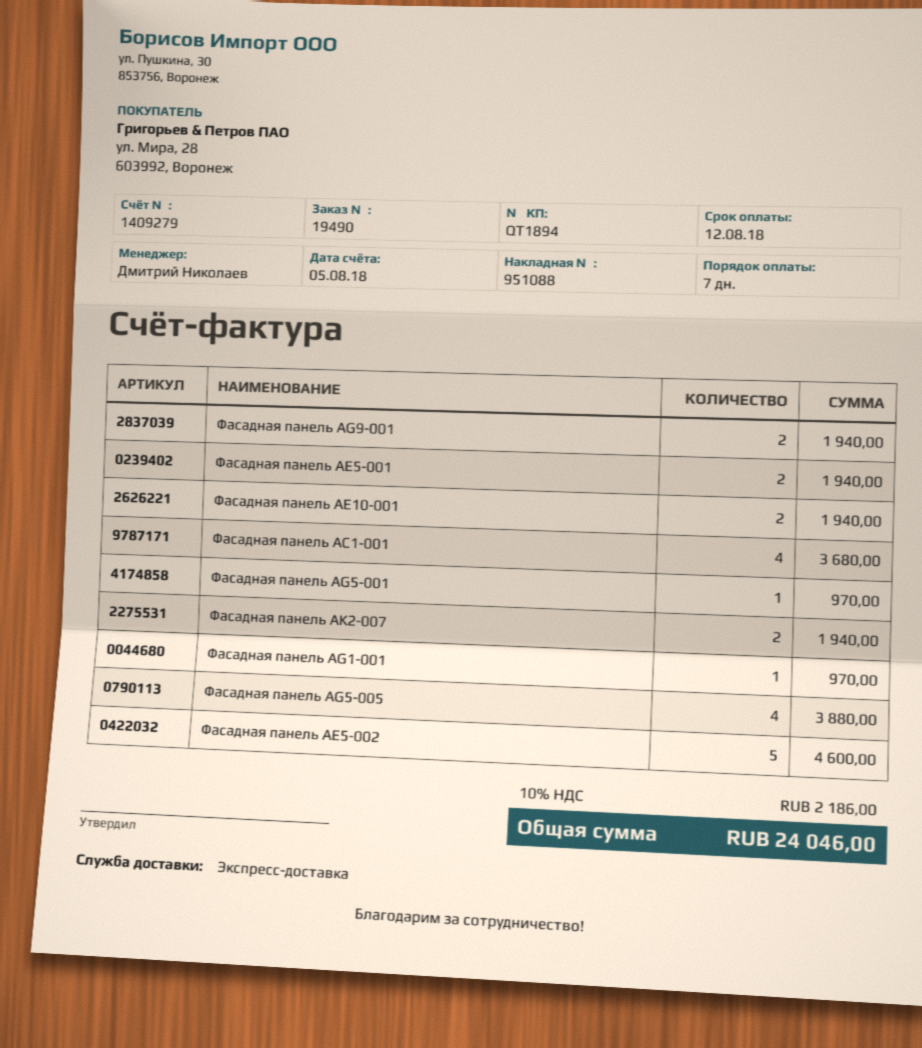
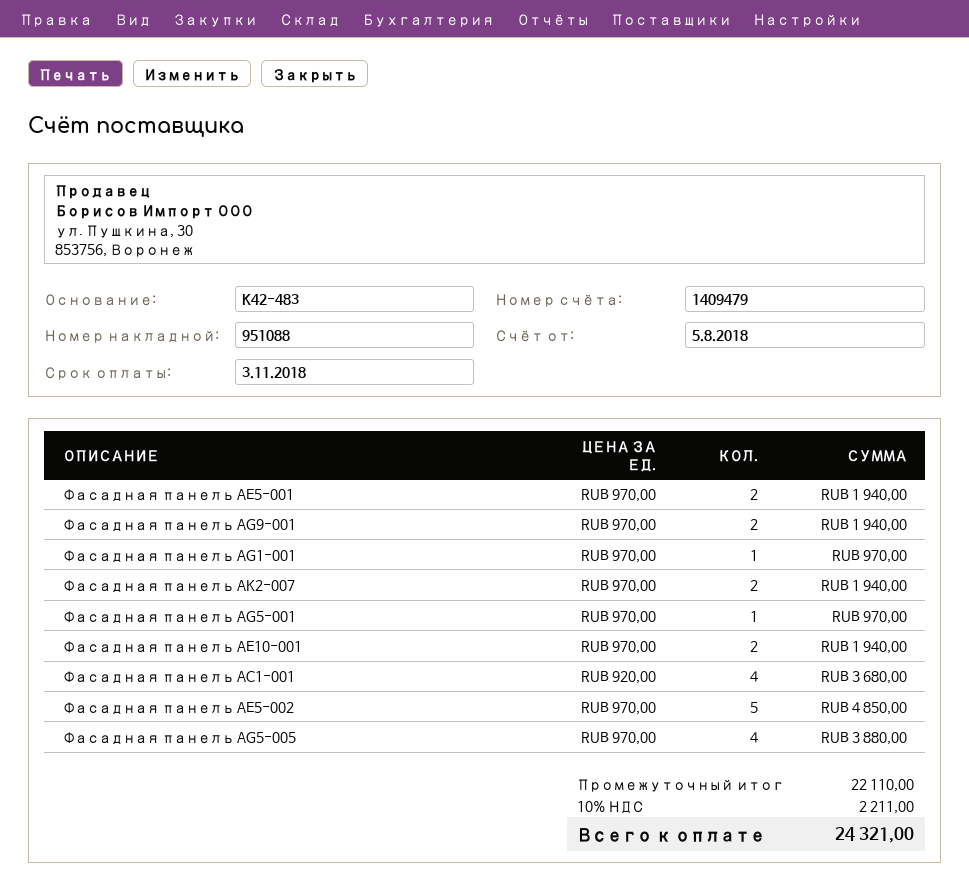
invoice number: 1409279 -> 1409479
due date: 2018-08-12 -> 2018-11-03
Фасадная панель AE5-002: 5 for 4600.00 -> 5 for 4850.00
tax: 10% = 2186.00 -> 10% = 2211.00
total: 24046.00 -> 24321.00

